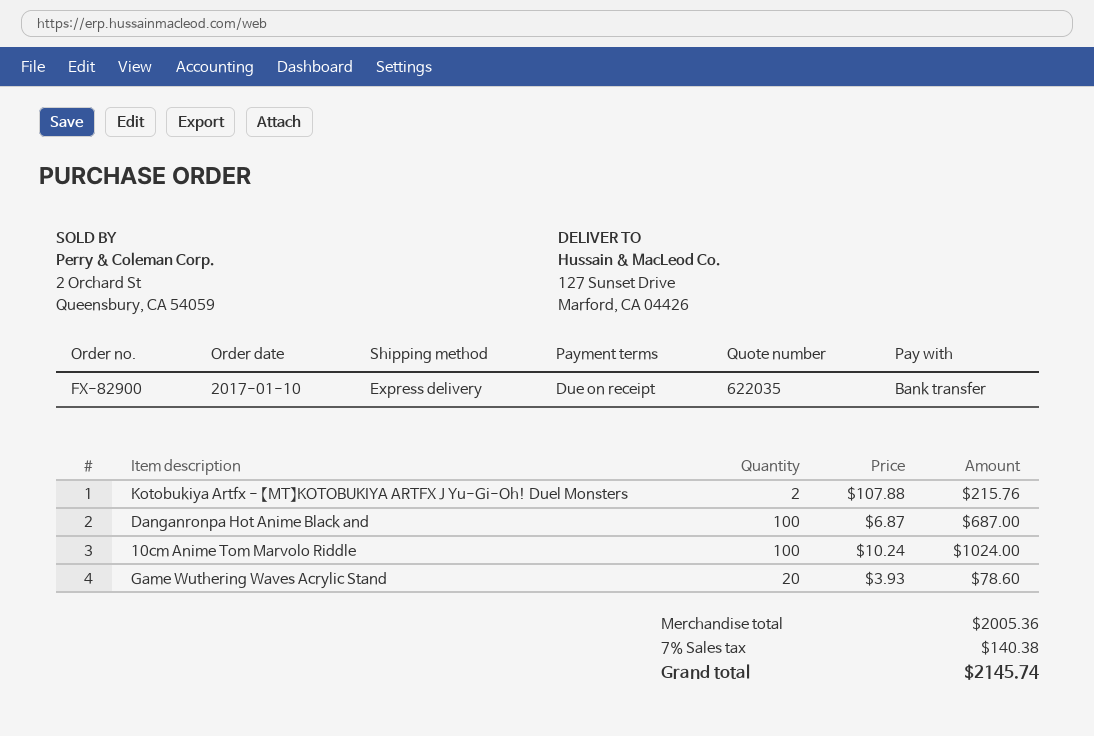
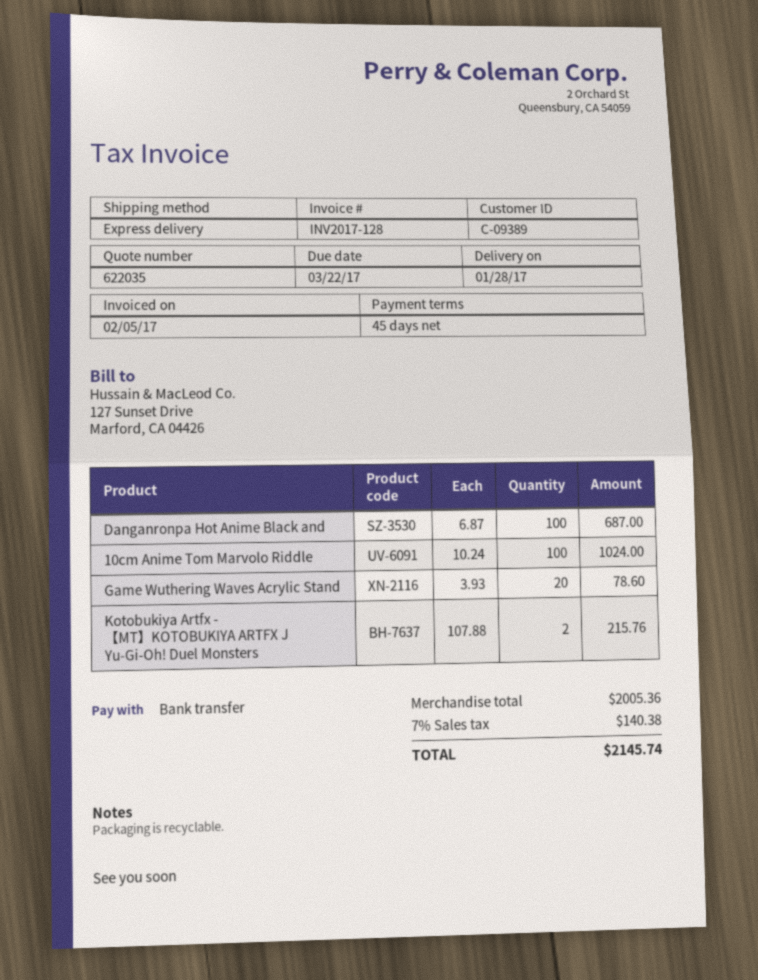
payment terms: on receipt -> 45 days

